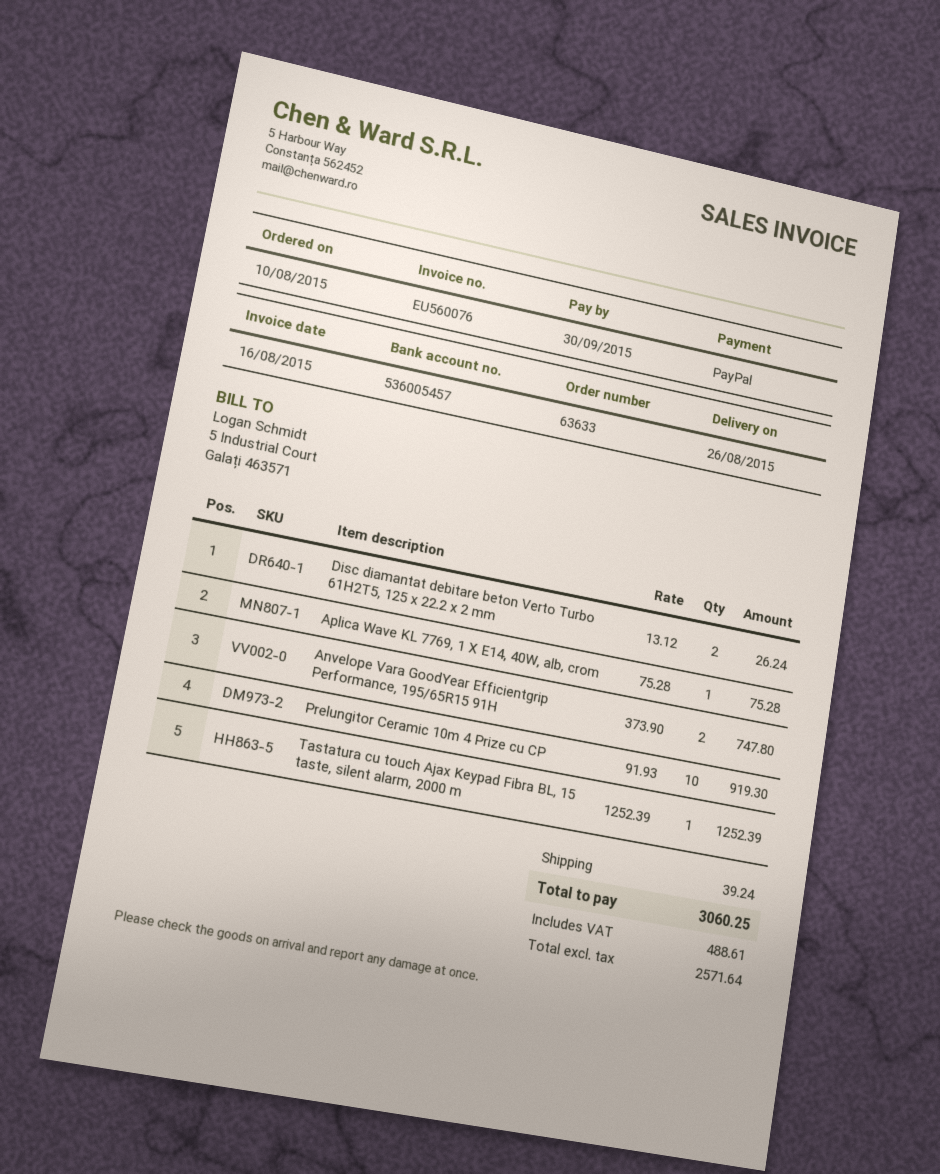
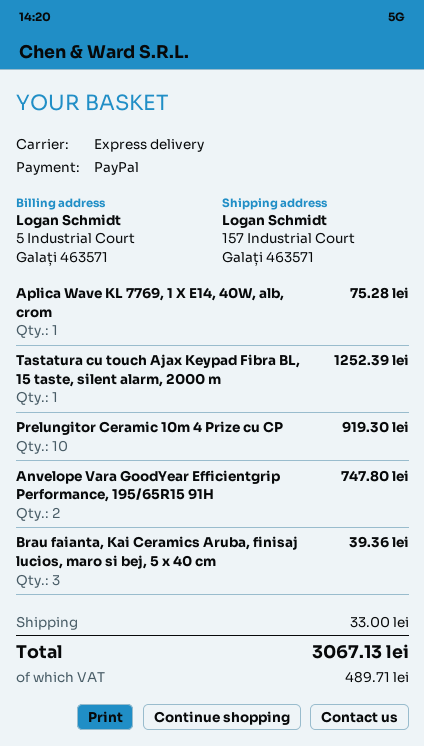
Disc diamantat debitare beton Verto Turbo 61H2T5, 125 x 22.2 x 2 mm: 2 for 26.24 -> none
Brau faianta, Kai Ceramics Aruba, finisaj lucios, maro si bej, 5 x 40 cm: none -> 3 for 39.36
shipping: 39.24 -> 33.00
tax: 488.61 -> 489.71
total: 3060.25 -> 3067.13

